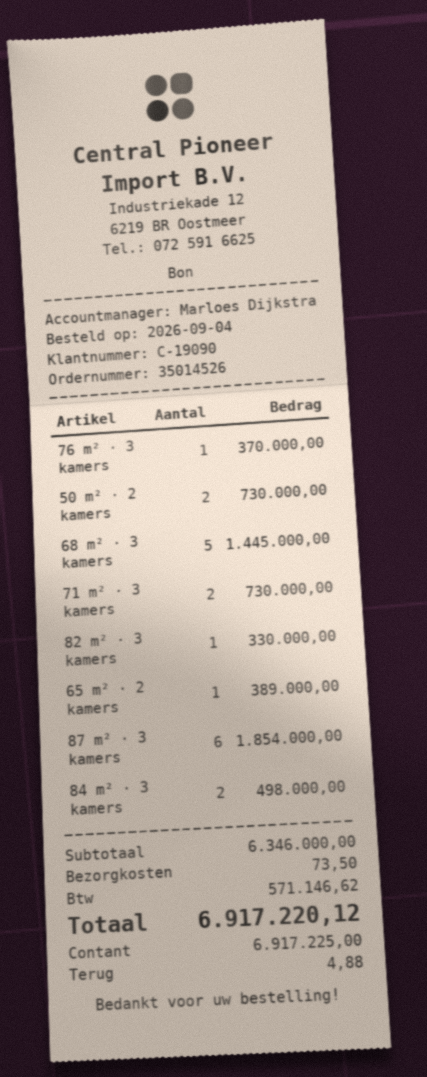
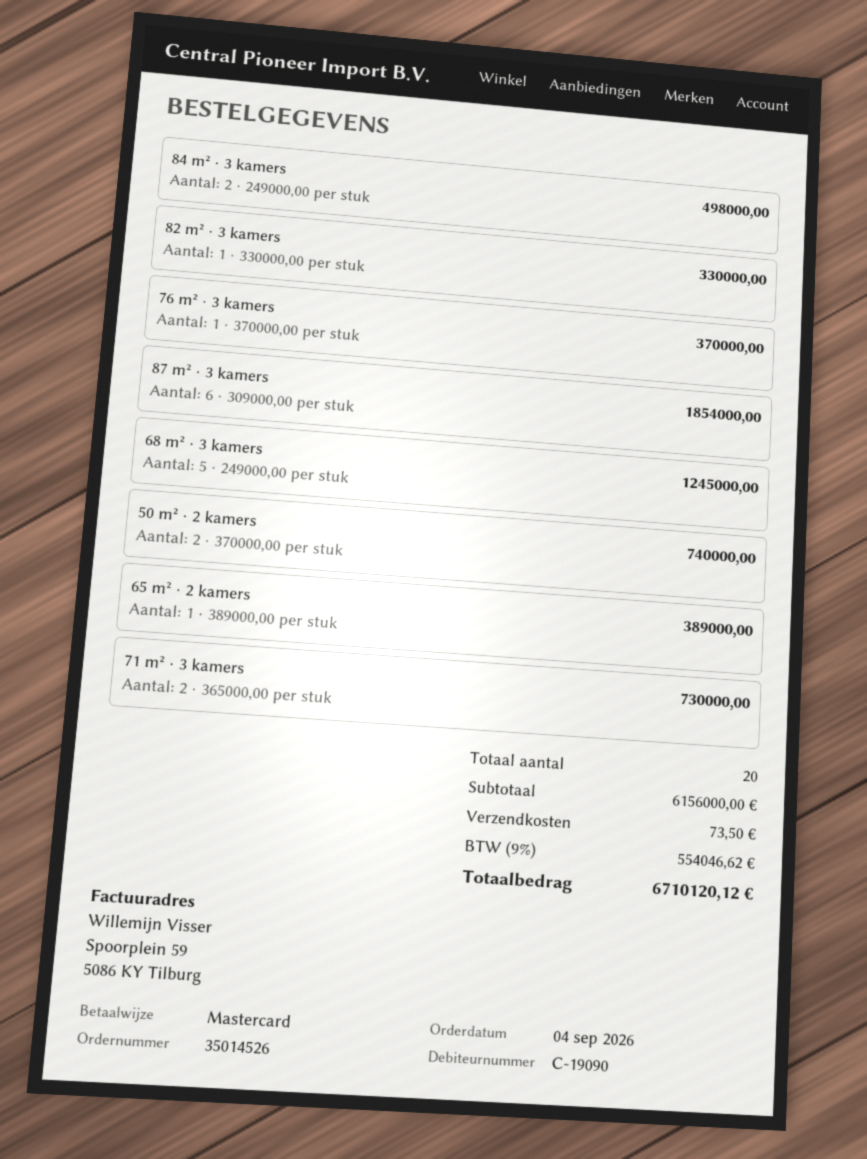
payment method: cash -> Mastercard
50 m² · 2 kamers: 2 for 730000.00 -> 2 for 740000.00
68 m² · 3 kamers: 5 for 1445000.00 -> 5 for 1245000.00
subtotal: 6346000.00 -> 6156000.00
tax: 571146.62 -> 554046.62
total: 6917220.12 -> 6710120.12

